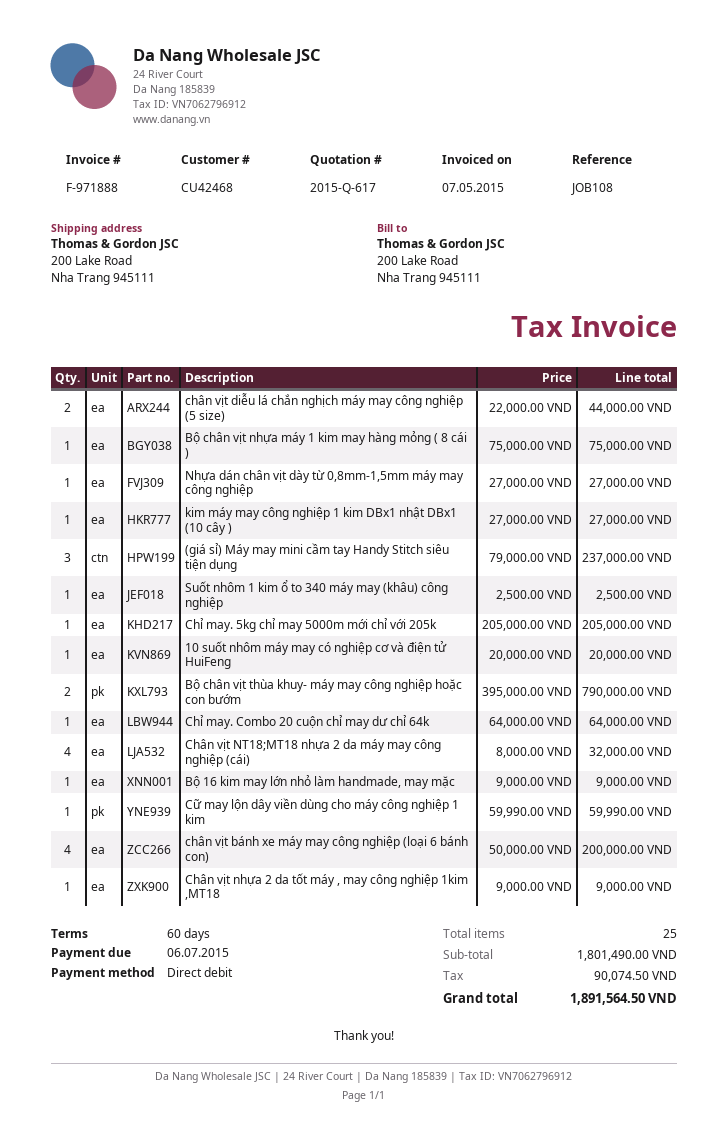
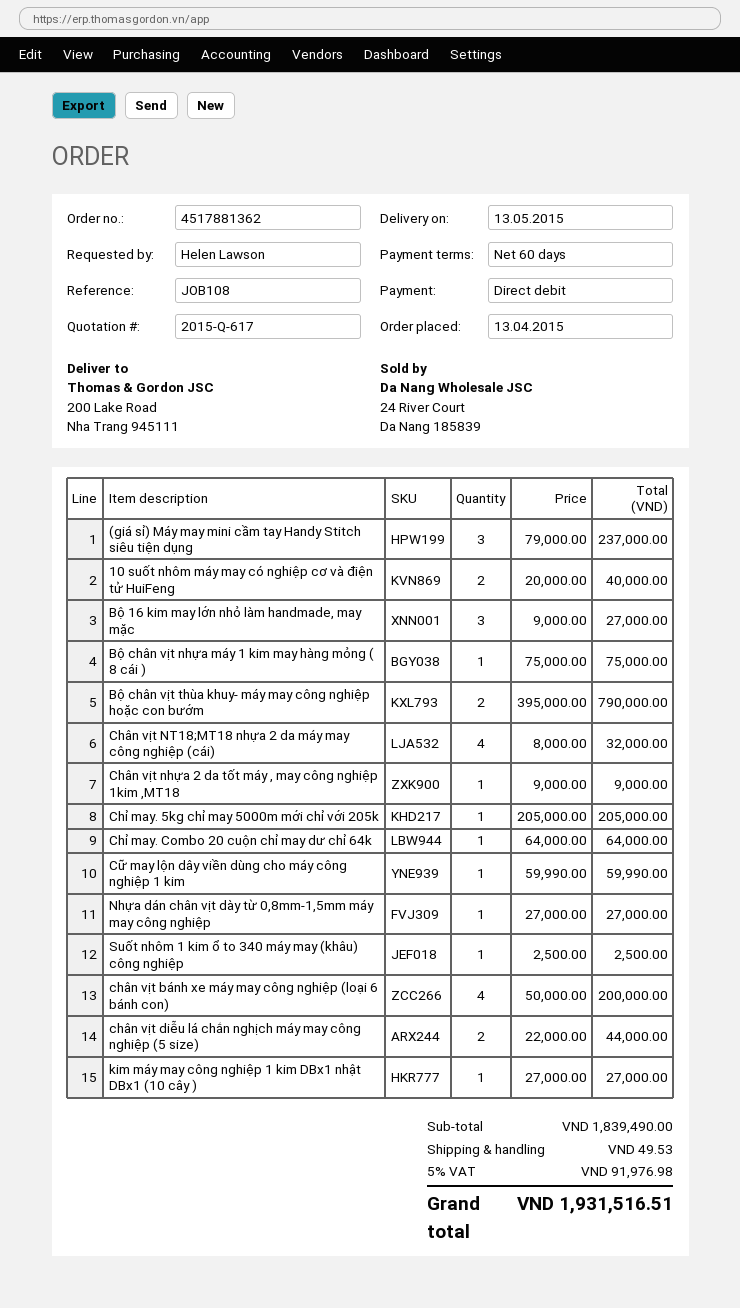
10 suốt nhôm máy may có nghiệp cơ và điện tử HuiFeng: 1 x 20000.00 = 20000.00 -> 2 x 20000.00 = 40000.00
Bộ 16 kim may lớn nhỏ làm handmade, may mặc: 1 x 9000.00 = 9000.00 -> 3 x 9000.00 = 27000.00
subtotal: 1801490.00 -> 1839490.00
shipping: none -> 49.53
tax: 90074.50 -> 91976.98
total: 1891564.50 -> 1931516.51

